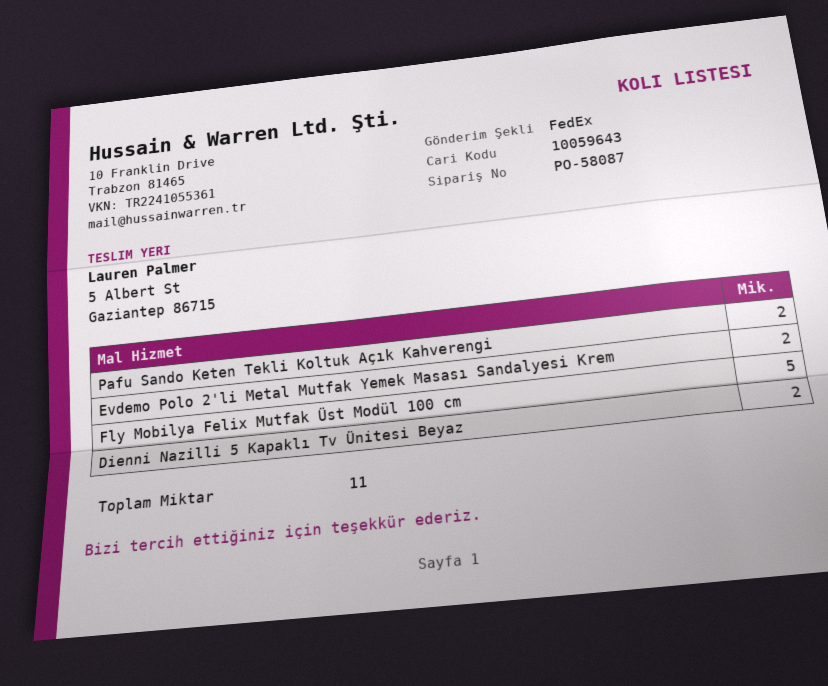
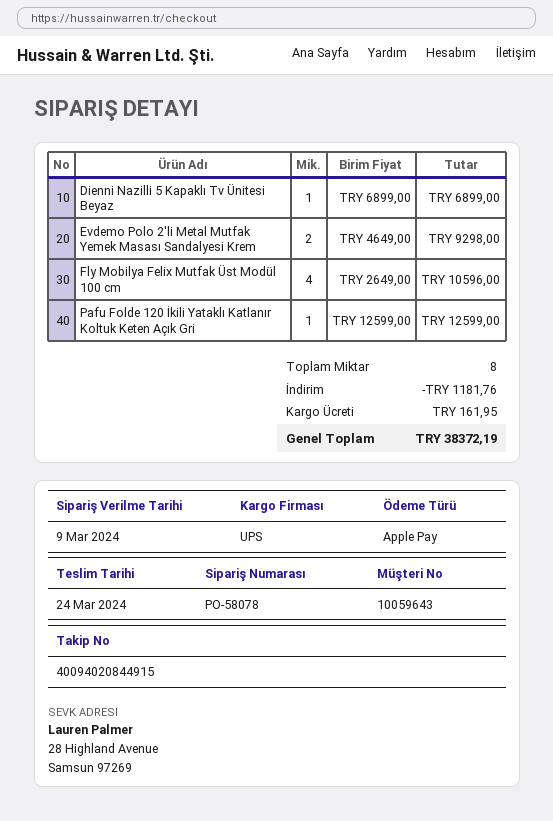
order number: PO-58087 -> PO-58078
shipping method: FedEx -> UPS
ship to: 5 Albert St, Gaziantep 86715 -> 28 Highland Avenue, Samsun 97269
Pafu Sando Keten Tekli Koltuk Açık Kahverengi: 2 -> none
Fly Mobilya Felix Mutfak Üst Modül 100 cm: 5 -> 4
Dienni Nazilli 5 Kapaklı Tv Ünitesi Beyaz: 2 -> 1
Pafu Folde 120 İkili Yataklı Katlanır Koltuk Keten Açık Gri: none -> 1
total quantity: 11 -> 8

